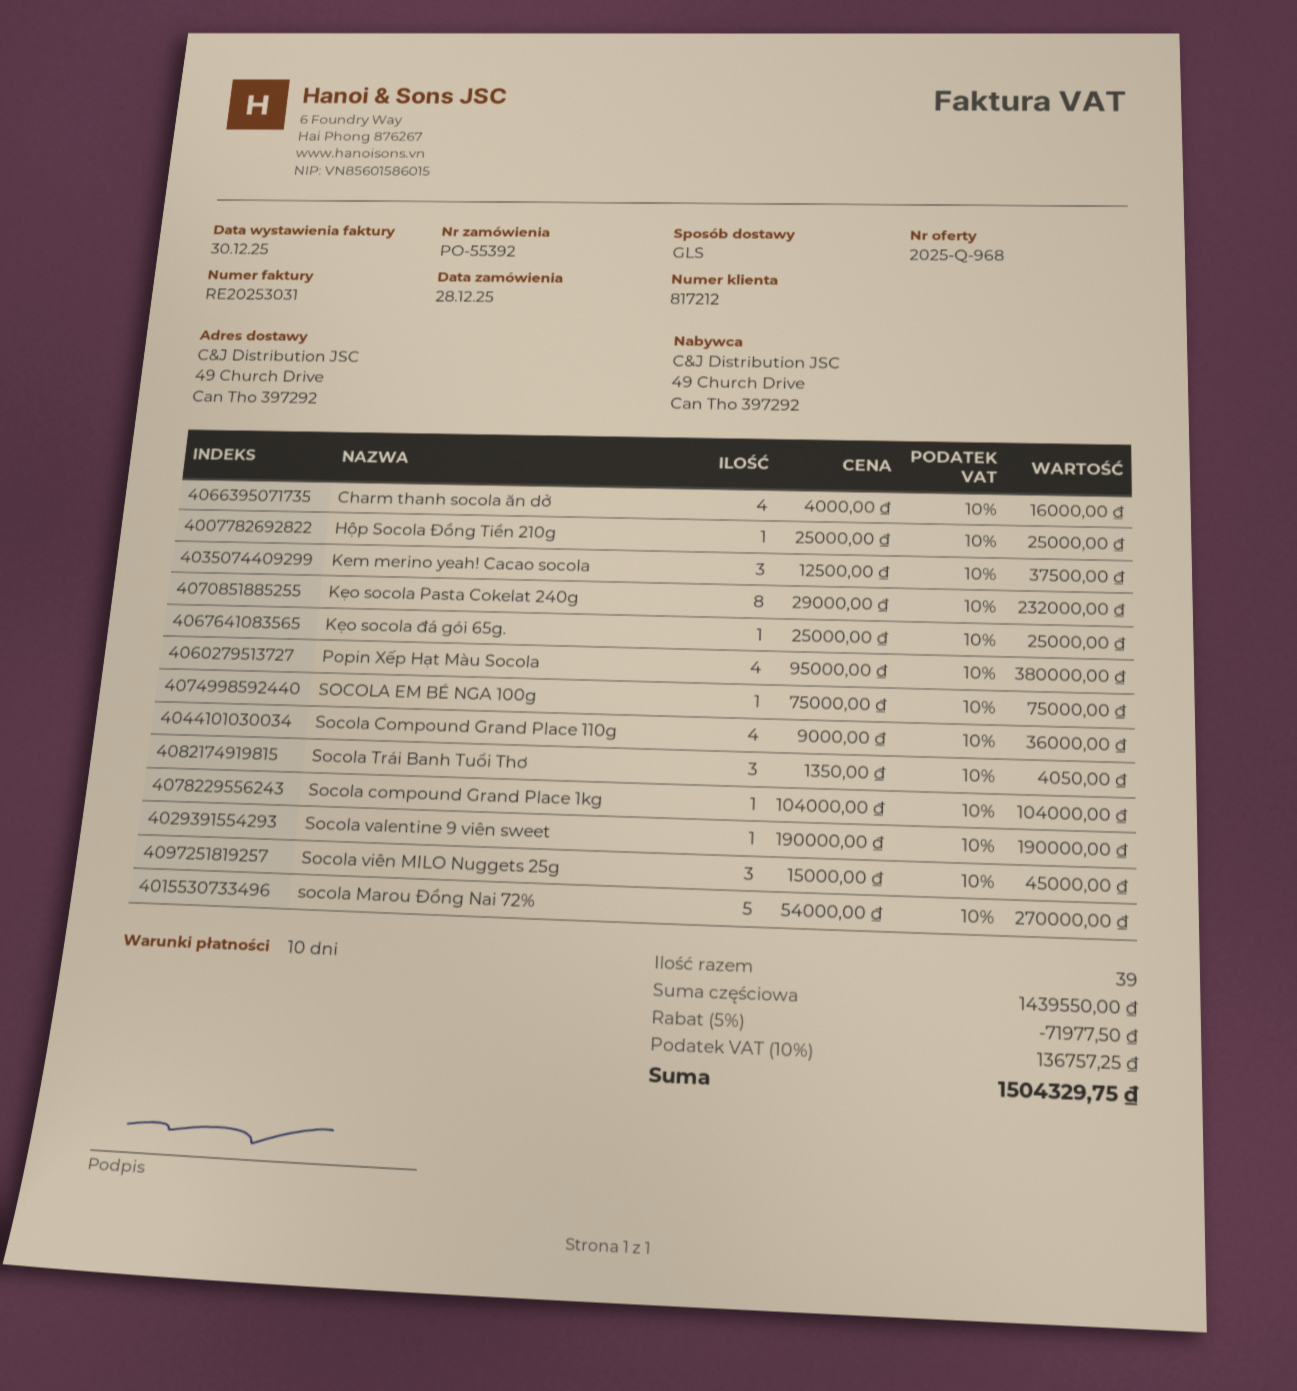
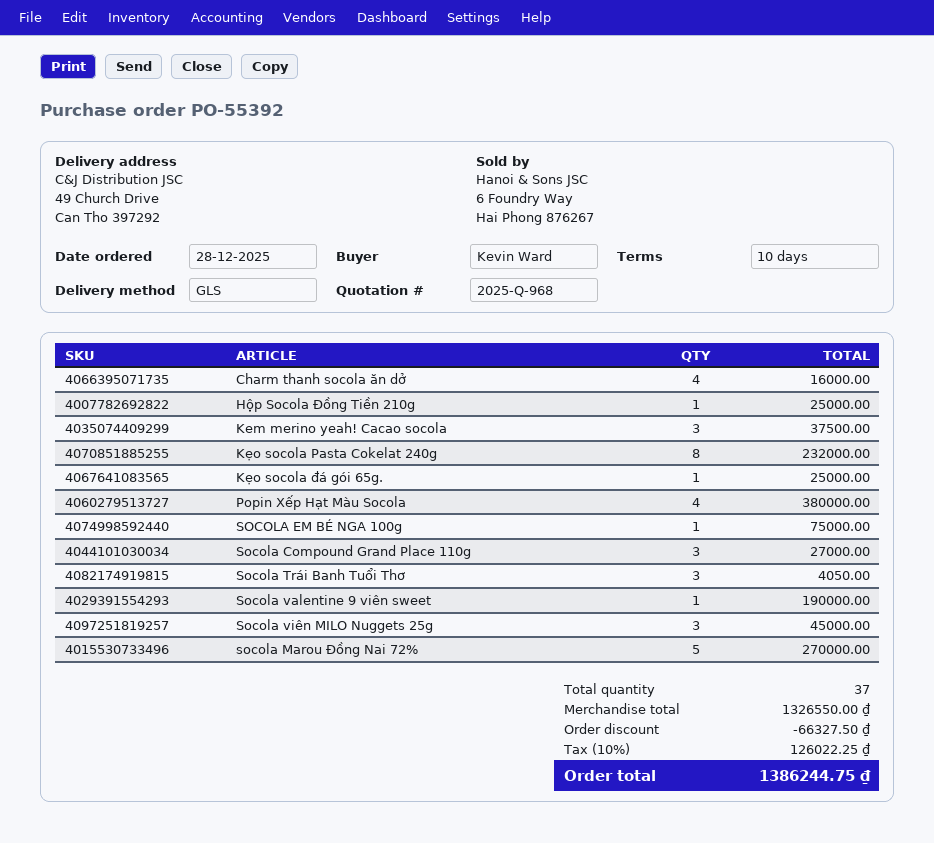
Socola Compound Grand Place 110g: 4 for 36000.00 -> 3 for 27000.00
Socola compound Grand Place 1kg: 1 for 104000.00 -> none
total quantity: 39 -> 37
subtotal: 1439550.00 -> 1326550.00
discount: 71977.50 -> 66327.50
tax: 10% = 136757.25 -> 10% = 126022.25
total: 1504329.75 -> 1386244.75

